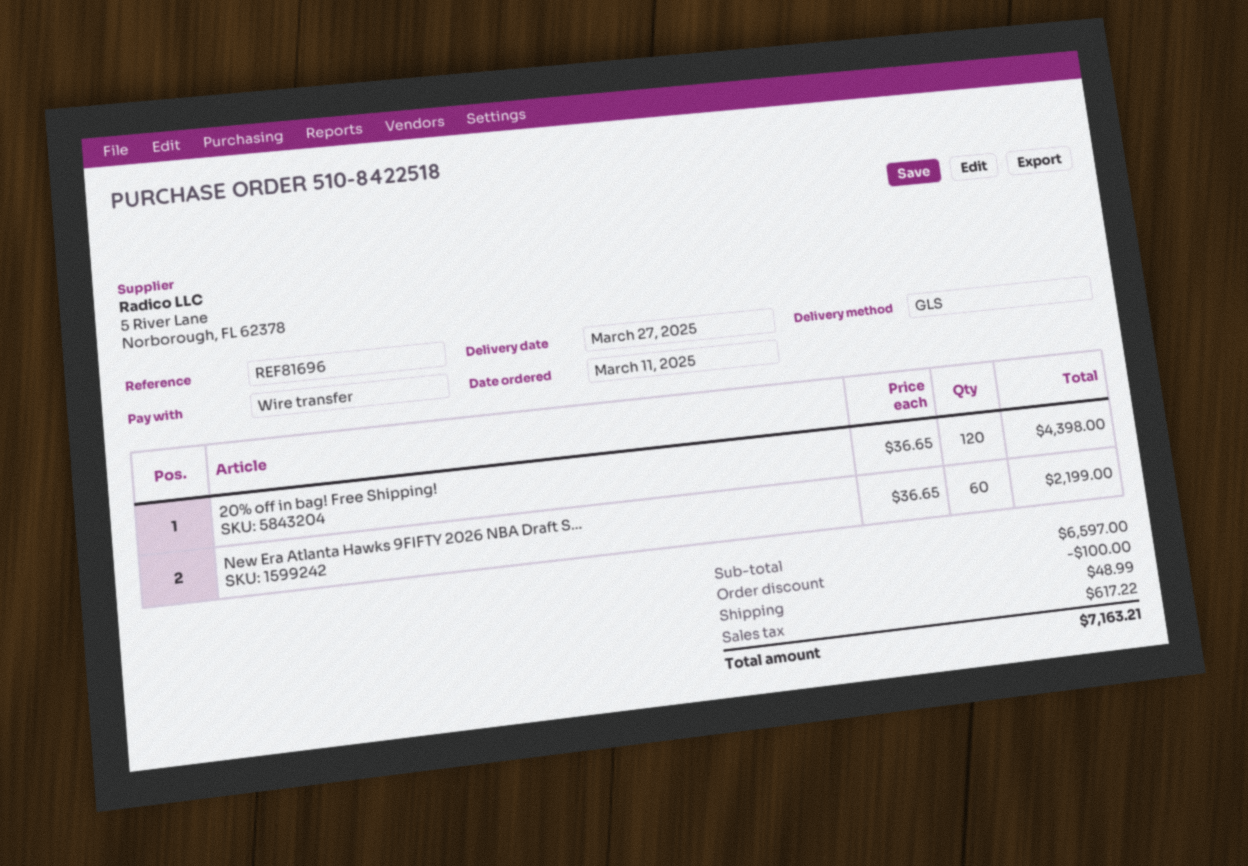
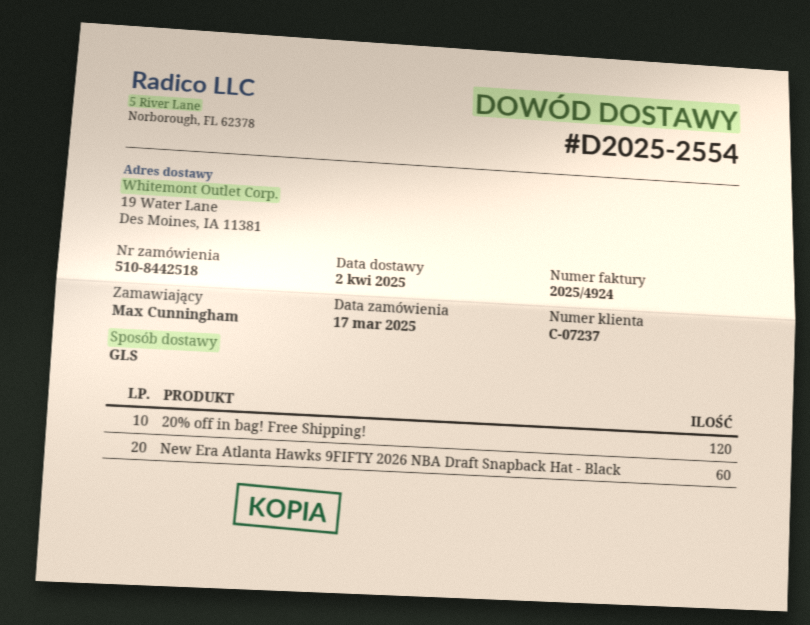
order number: 510-8422518 -> 510-8442518
order date: 2025-03-11 -> 2025-03-17
delivery date: 2025-03-27 -> 2025-04-02

